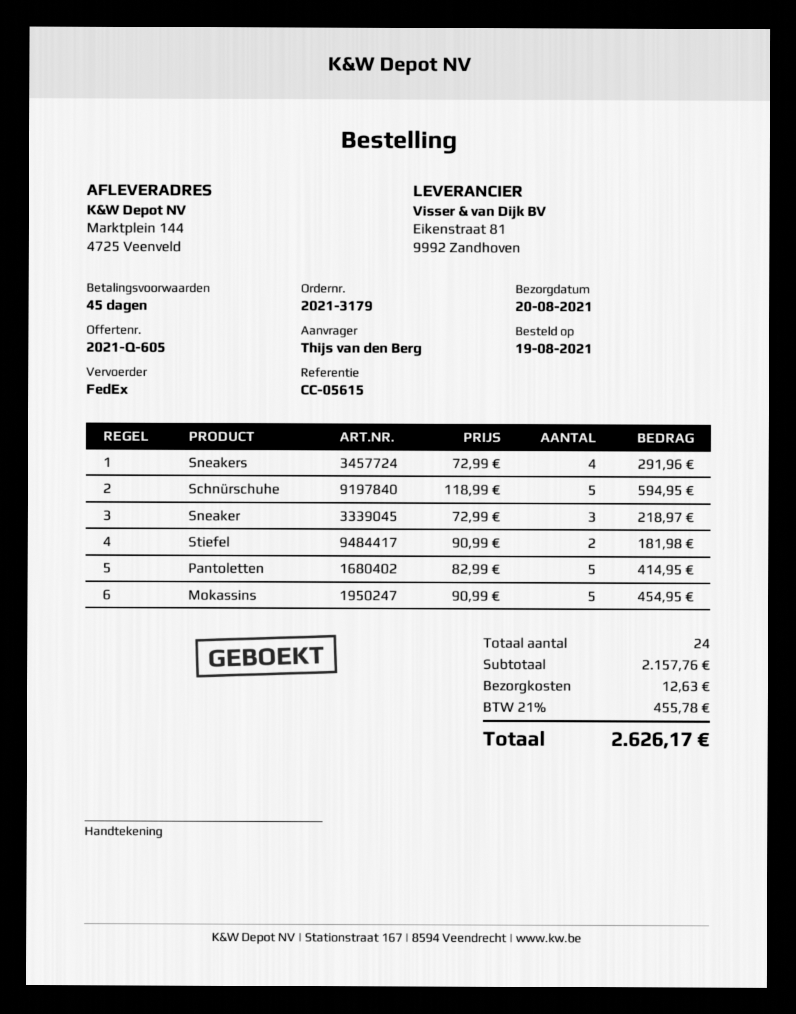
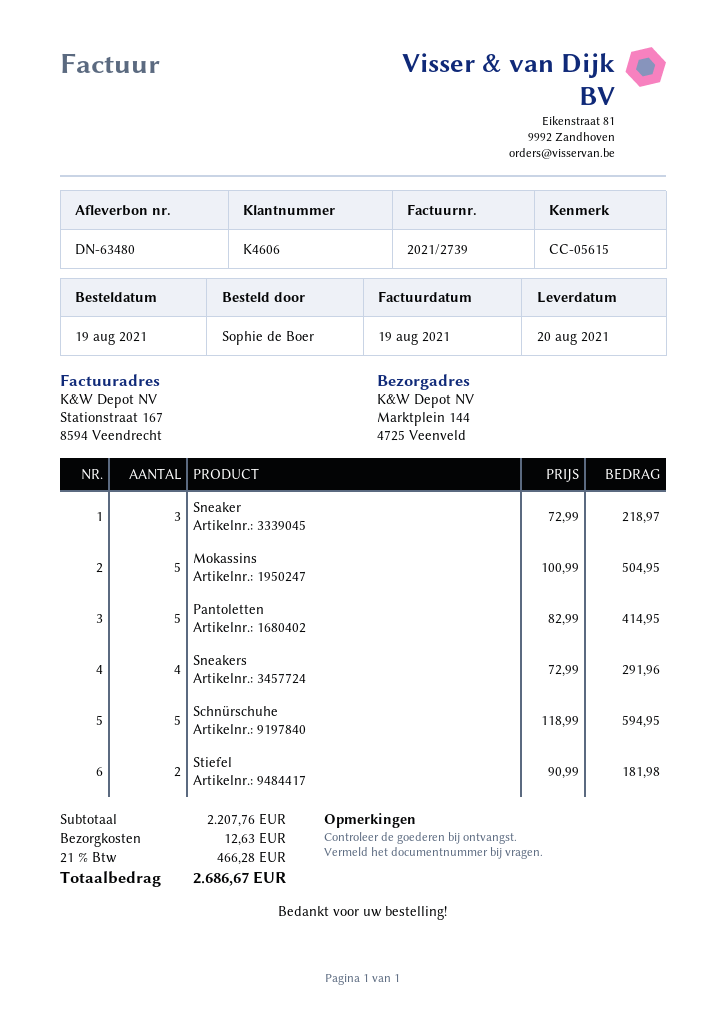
ordered by: Thijs van den Berg -> Sophie de Boer
Mokassins: 5 x 90.99 = 454.95 -> 5 x 100.99 = 504.95
subtotal: 2157.76 -> 2207.76
tax: 21% = 455.78 -> 21% = 466.28
total: 2626.17 -> 2686.67

